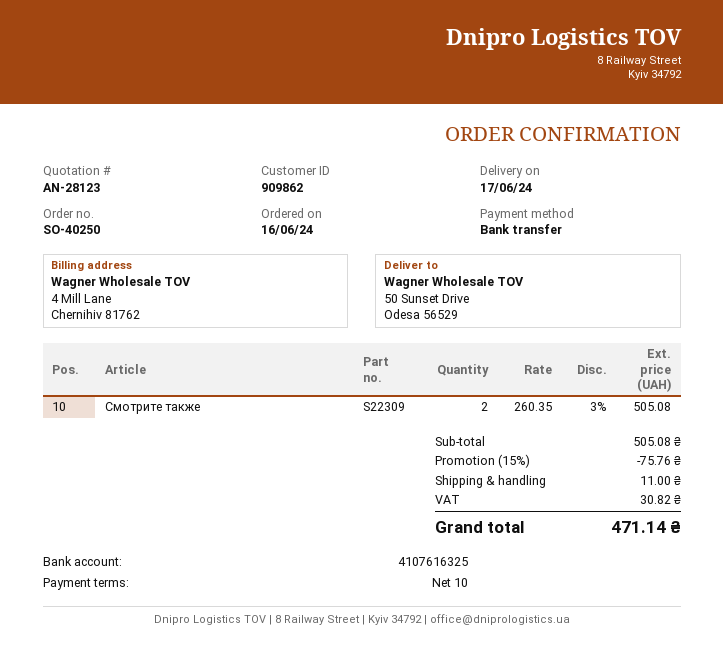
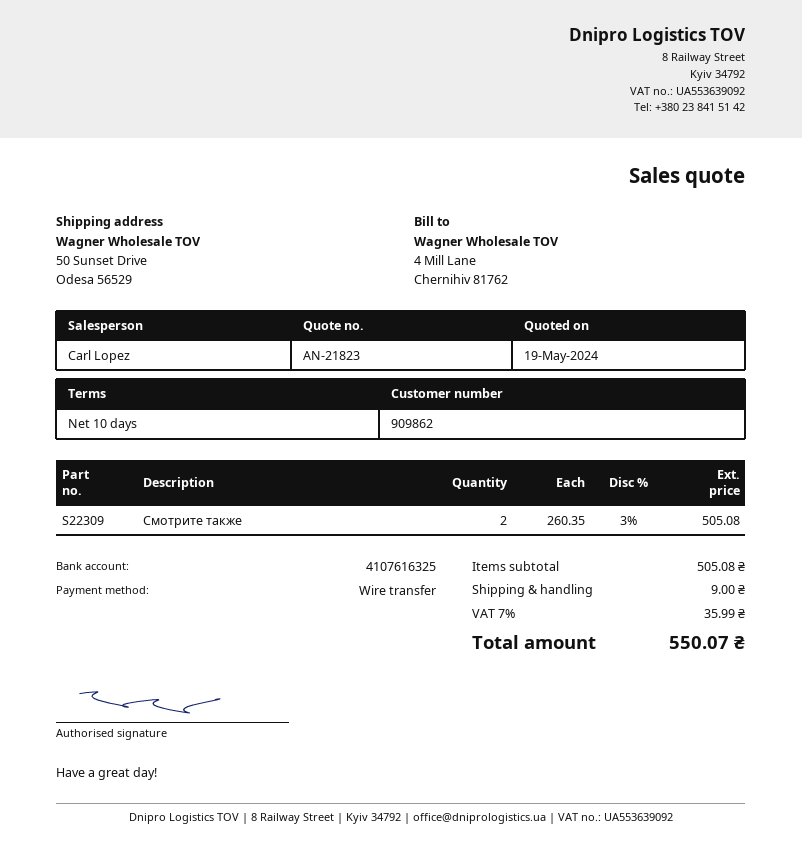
quote number: AN-28123 -> AN-21823
discount: 15% = 75.76 -> none
shipping: 11.00 -> 9.00
tax: 30.82 -> 35.99
total: 471.14 -> 550.07

